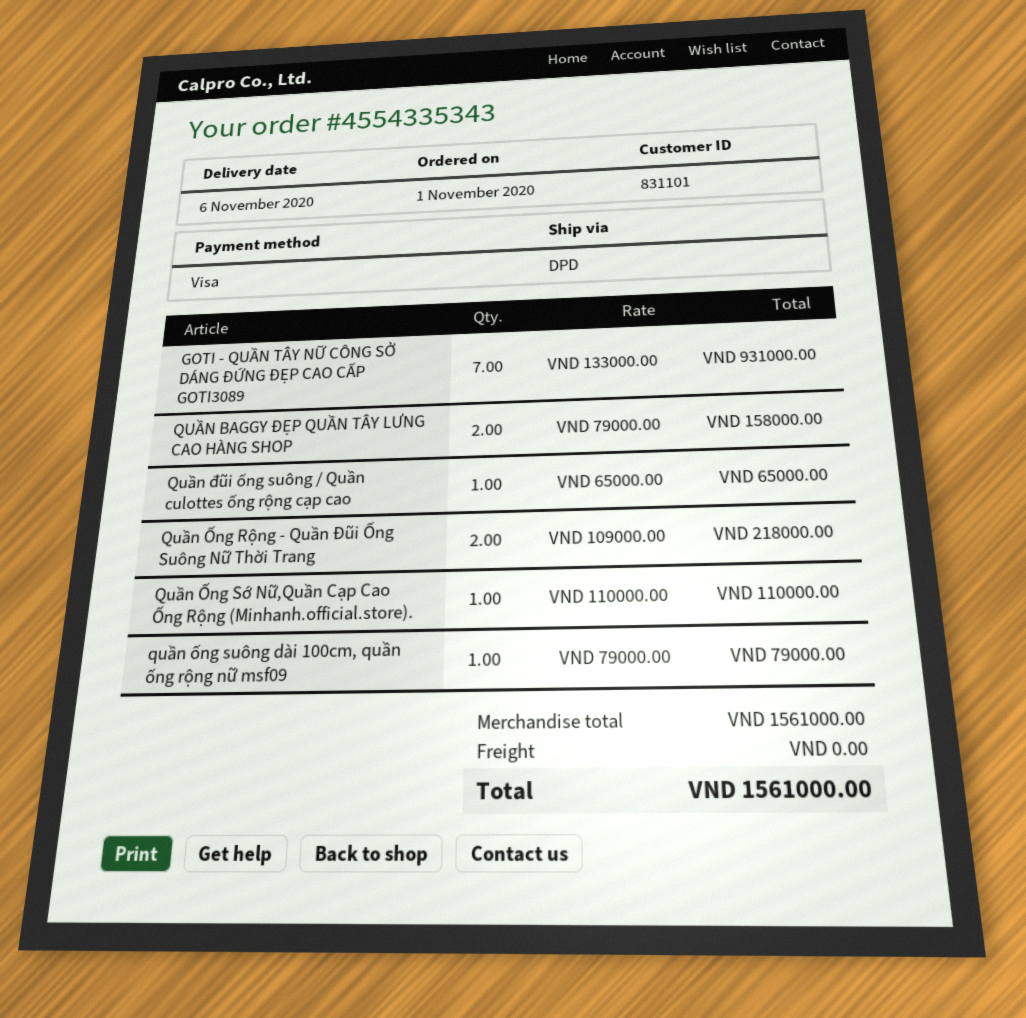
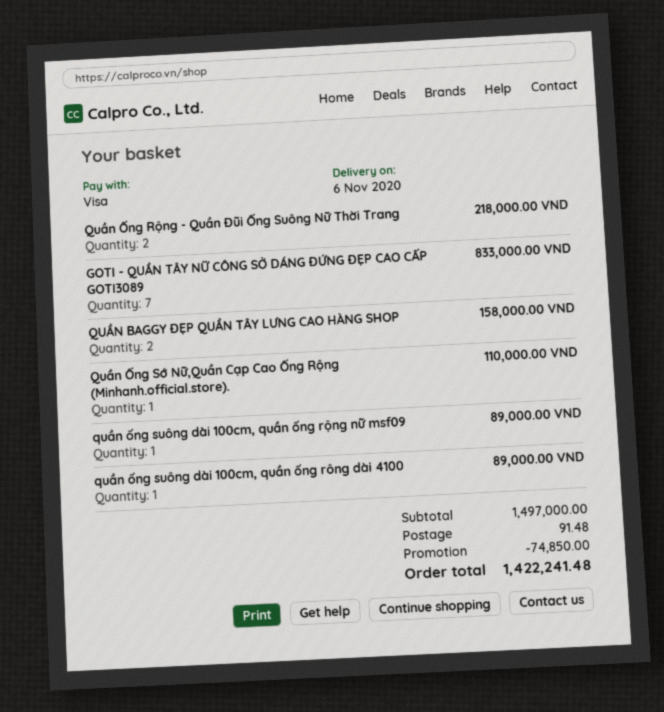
GOTI - QUẦN TÂY NỮ CÔNG SỞ DÁNG ĐỨNG ĐẸP CAO CẤP GOTI3089: 7 for 931000.00 -> 7 for 833000.00
Quần đũi ống suông / Quần culottes ống rộng cạp cao: 1 for 65000.00 -> none
quần ống suông dài 100cm, quần ống rộng nữ msf09: 1 for 79000.00 -> 1 for 89000.00
quần ống suông dài 100cm, quần ống rông dài 4100: none -> 1 for 89000.00
subtotal: 1561000.00 -> 1497000.00
discount: none -> 74850.00
shipping: 0.00 -> 91.48
total: 1561000.00 -> 1422241.48

